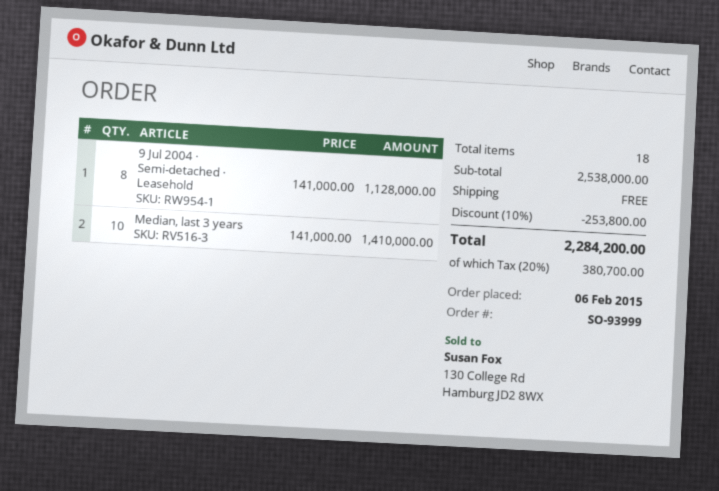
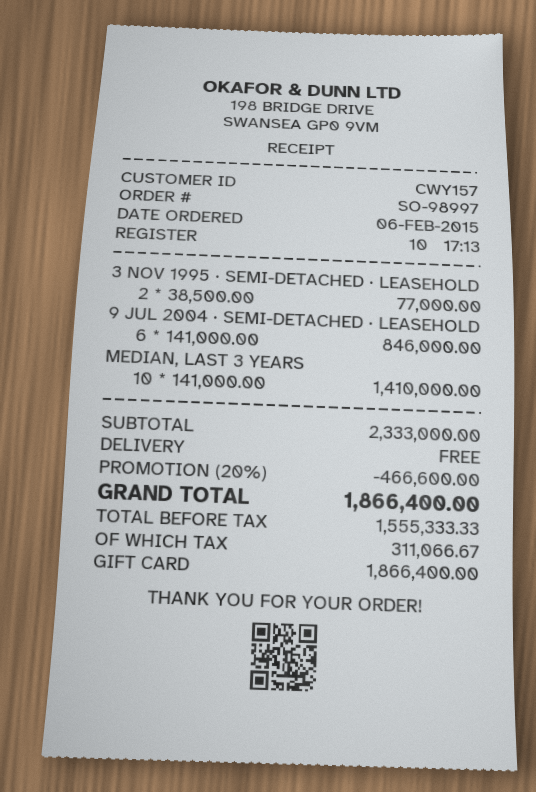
order number: SO-93999 -> SO-98997
9 Jul 2004 · Semi-detached · Leasehold: 8 x 141000.00 = 1128000.00 -> 6 x 141000.00 = 846000.00
3 NOV 1995 · SEMI-DETACHED · LEASEHOLD: none -> 2 x 38500.00 = 77000.00
subtotal: 2538000.00 -> 2333000.00
discount: 10% = 253800.00 -> 20% = 466600.00
tax: 380700.00 -> 311066.67
total: 2284200.00 -> 1866400.00

